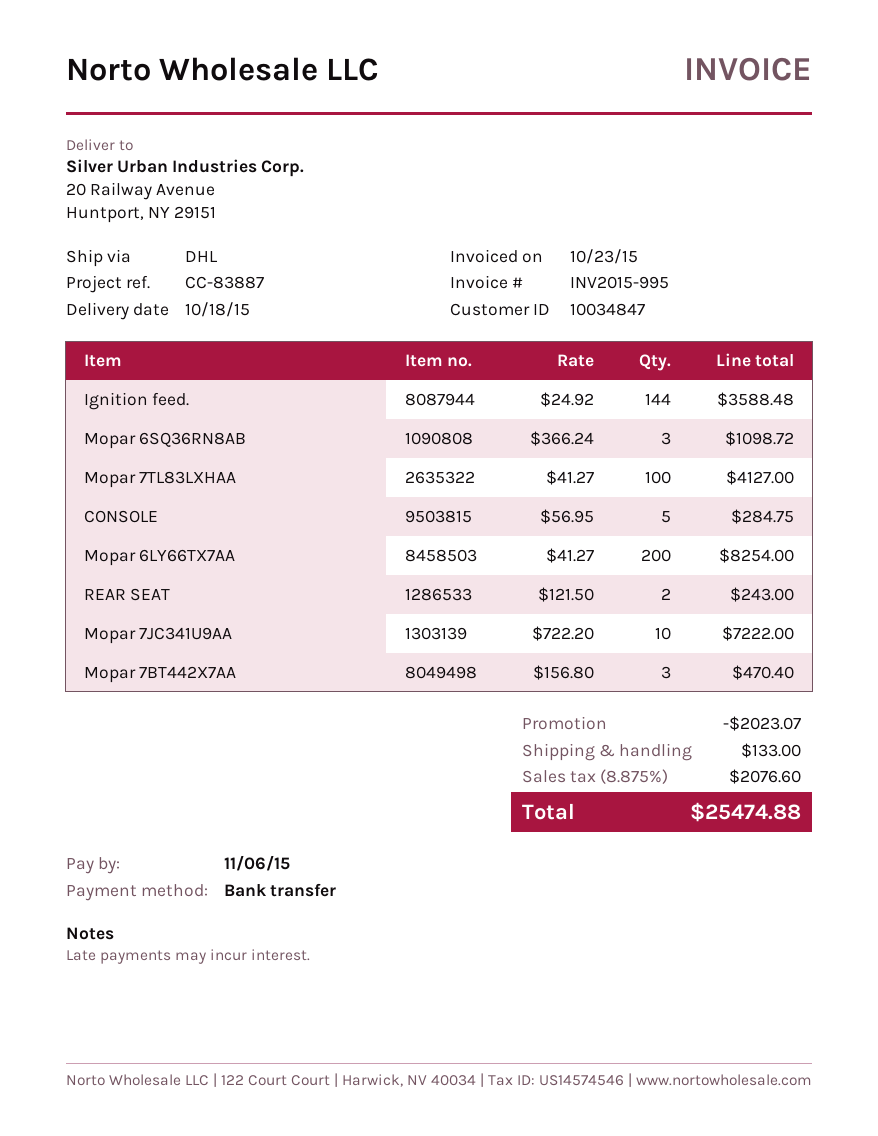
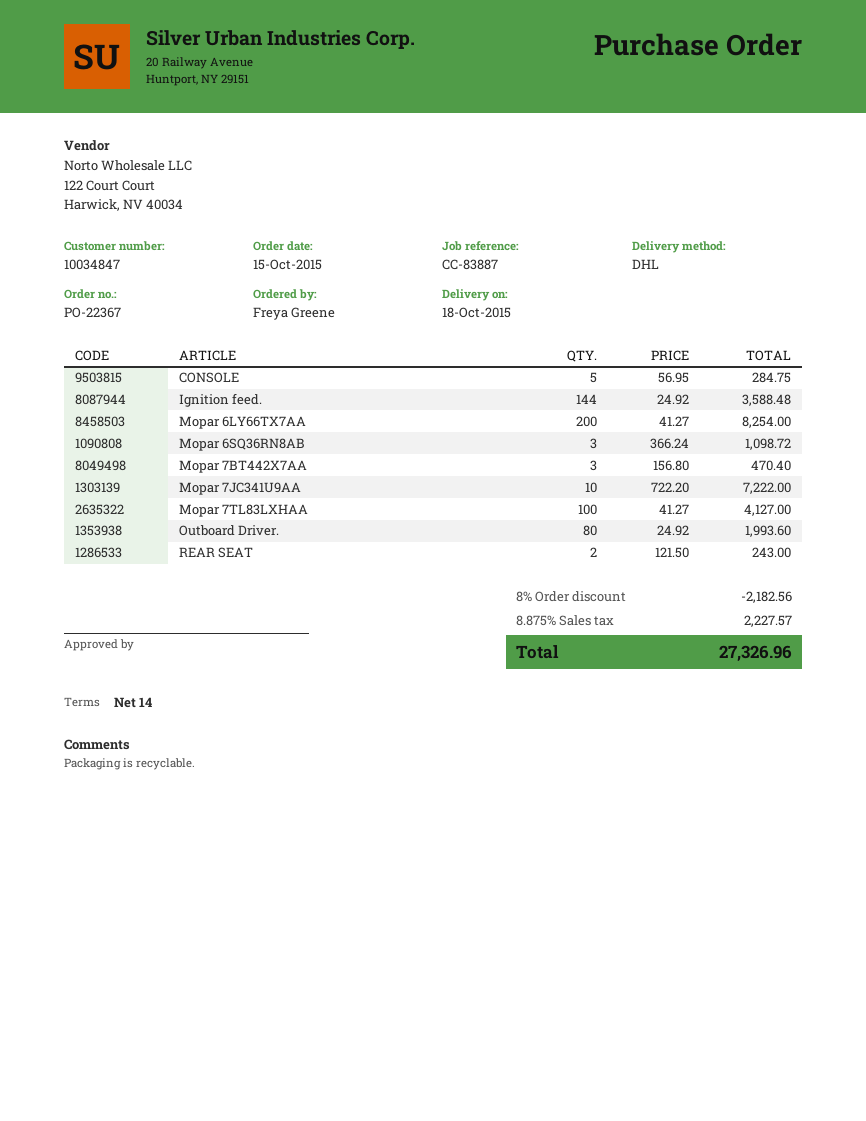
Outboard Driver.: none -> 80 x 24.92 = 1993.60
discount: 2023.07 -> 2182.56
shipping: 133.00 -> none
tax: 8.875% = 2076.60 -> 8.875% = 2227.57
total: 25474.88 -> 27326.96

